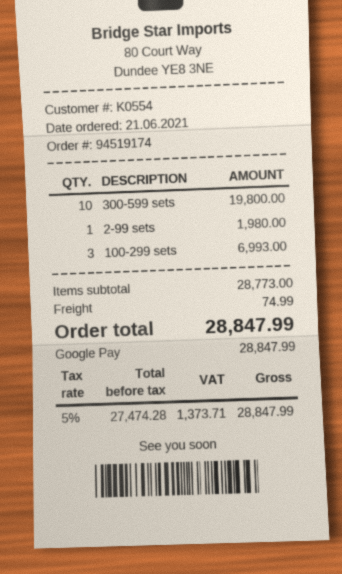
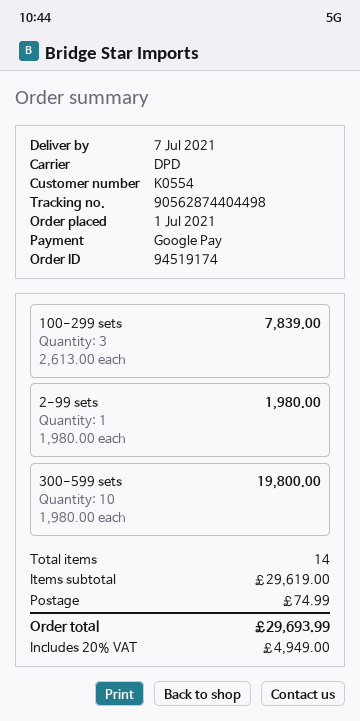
order date: 2021-06-21 -> 2021-07-01
100-299 sets: 3 for 6993.00 -> 3 for 7839.00
subtotal: 28773.00 -> 29619.00
tax: 5% = 1373.71 -> 20% = 4949.00
total: 28847.99 -> 29693.99

